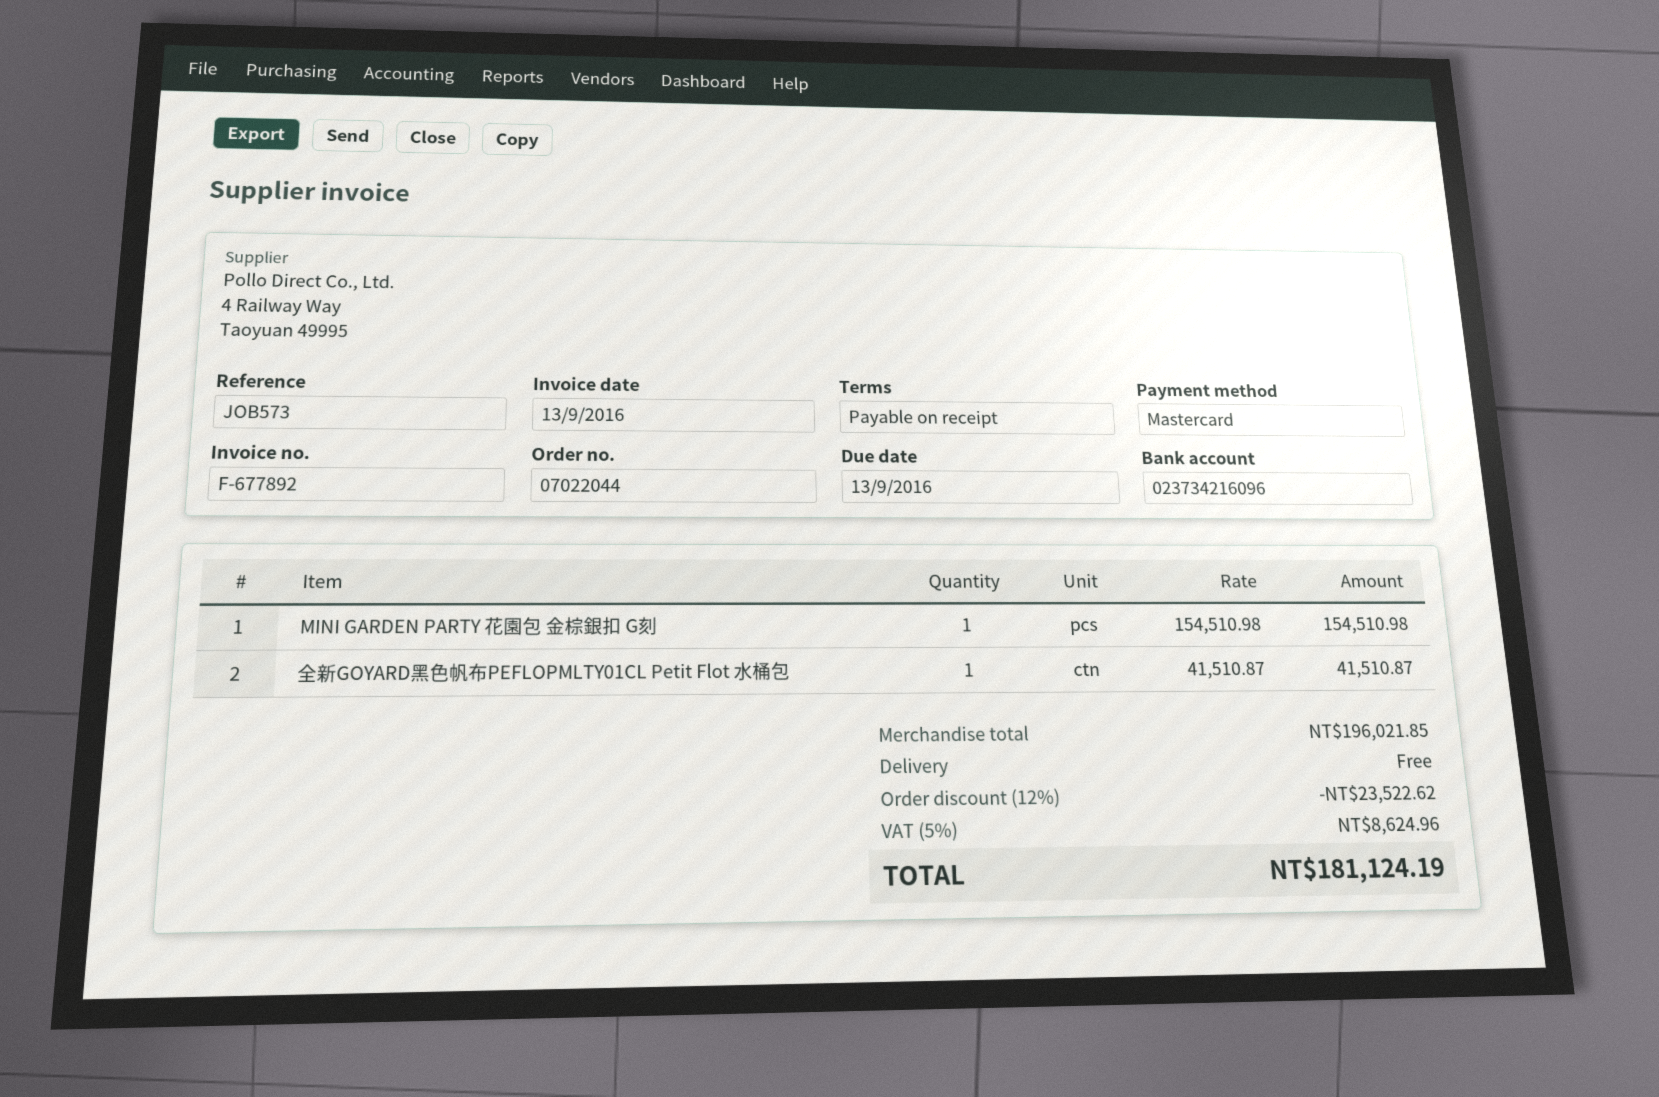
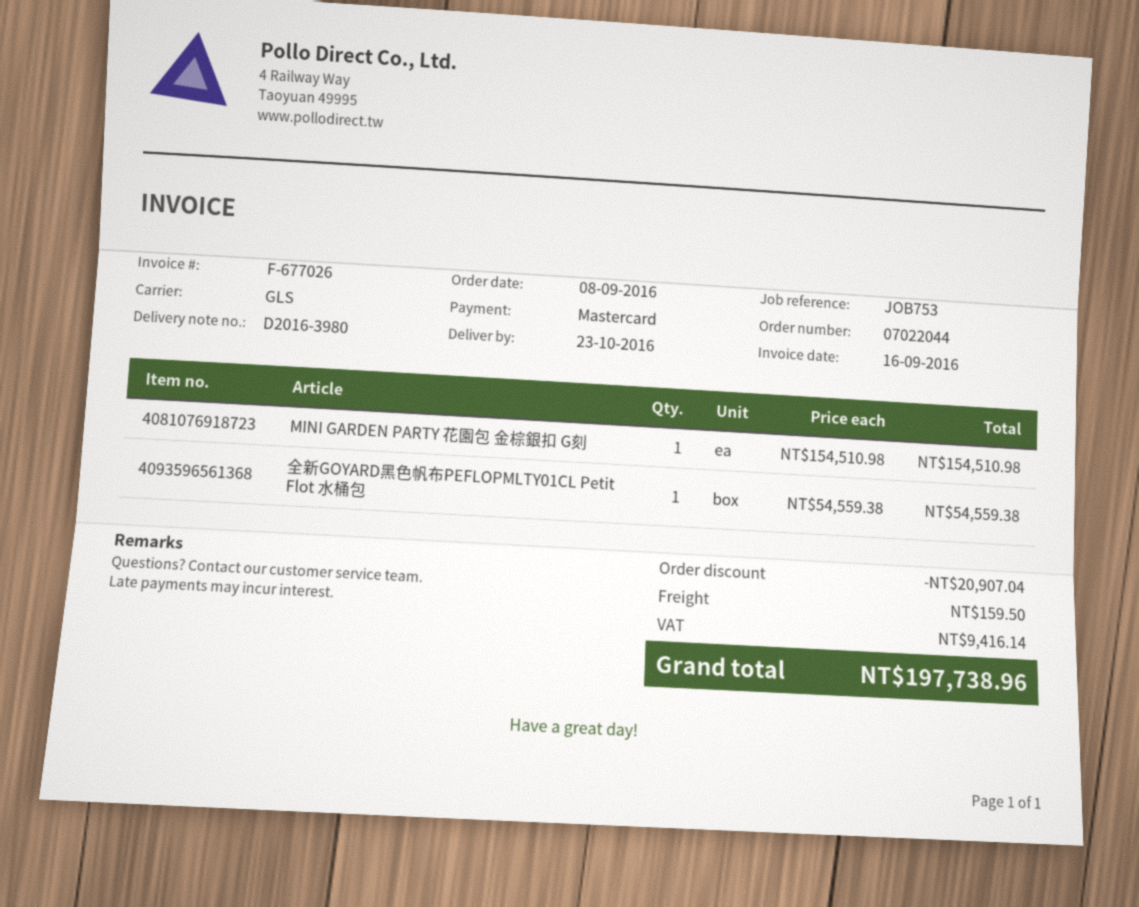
invoice number: F-677892 -> F-677026
invoice date: 2016-09-13 -> 2016-09-16
reference: JOB573 -> JOB753
全新GOYARD黑色帆布PEFLOPMLTY01CL Petit Flot 水桶包: 1 x 41510.87 = 41510.87 -> 1 x 54559.38 = 54559.38
discount: 23522.62 -> 20907.04
shipping: 0.00 -> 159.50
tax: 8624.96 -> 9416.14
total: 181124.19 -> 197738.96

